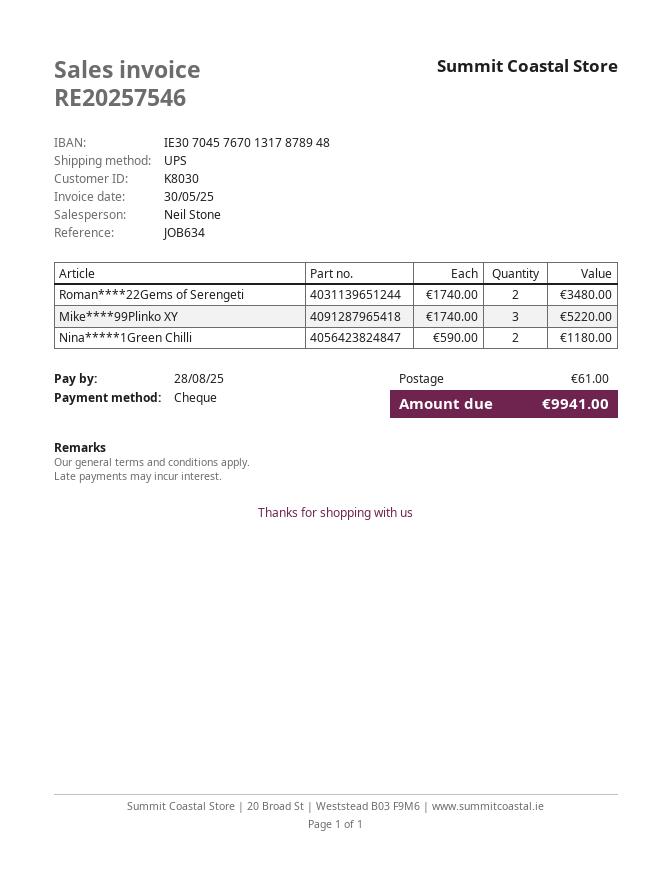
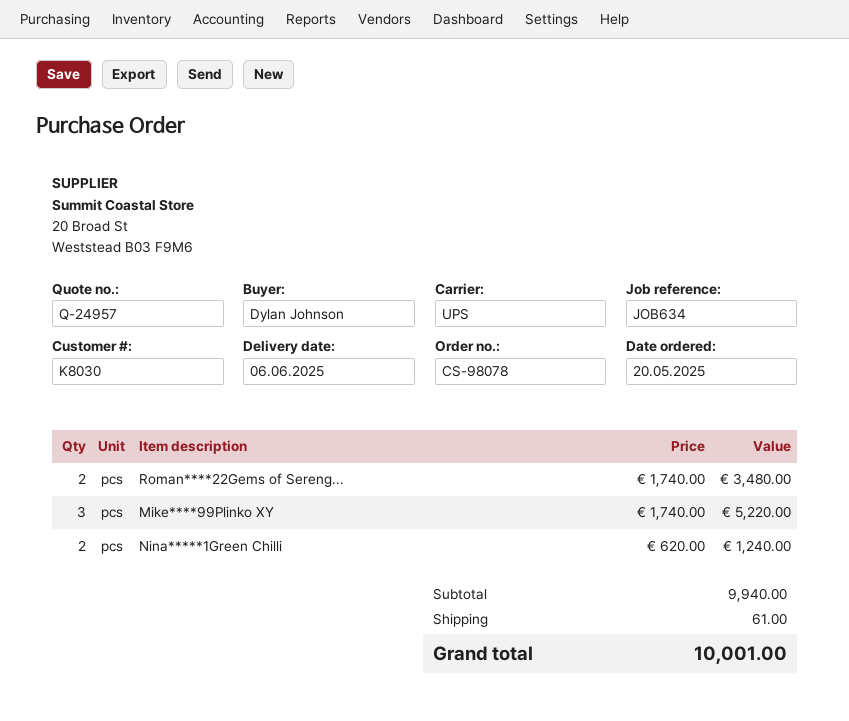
Nina*****1Green Chilli: 2 x 590.00 = 1180.00 -> 2 x 620.00 = 1240.00
total: 9941.00 -> 10001.00

